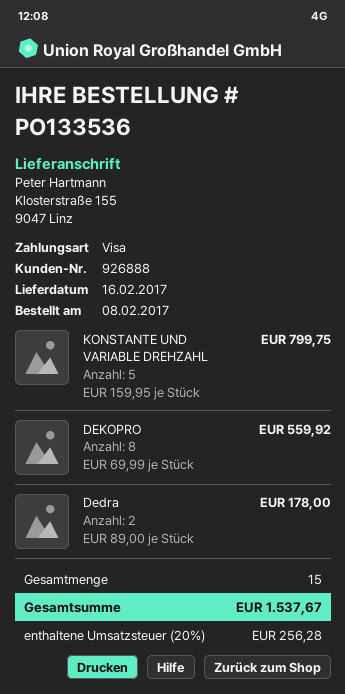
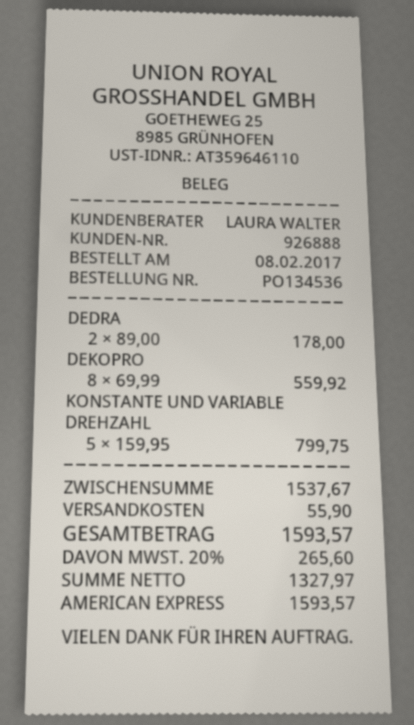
order number: PO133536 -> PO134536
payment method: Visa -> American Express
shipping: none -> 55.90
tax: 20% = 256.28 -> 20% = 265.60
total: 1537.67 -> 1593.57

